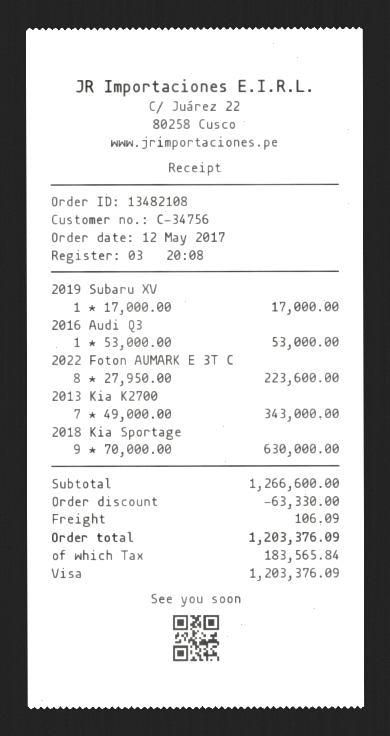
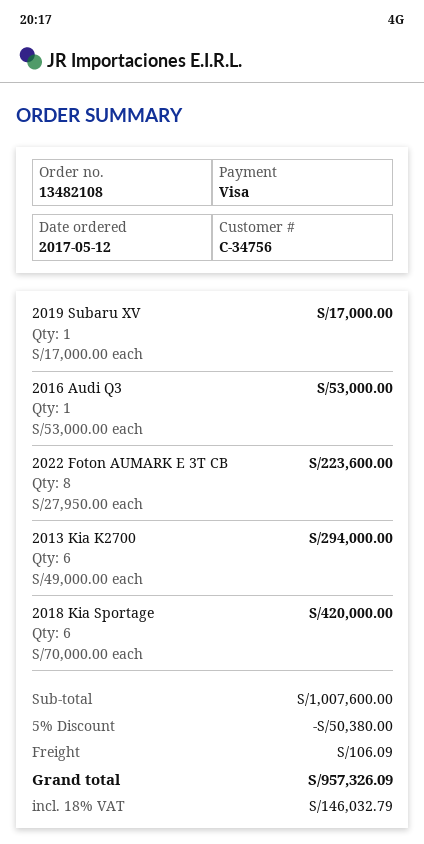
2013 Kia K2700: 7 x 49000.00 = 343000.00 -> 6 x 49000.00 = 294000.00
2018 Kia Sportage: 9 x 70000.00 = 630000.00 -> 6 x 70000.00 = 420000.00
subtotal: 1266600.00 -> 1007600.00
discount: 63330.00 -> 50380.00
tax: 183565.84 -> 146032.79
total: 1203376.09 -> 957326.09

